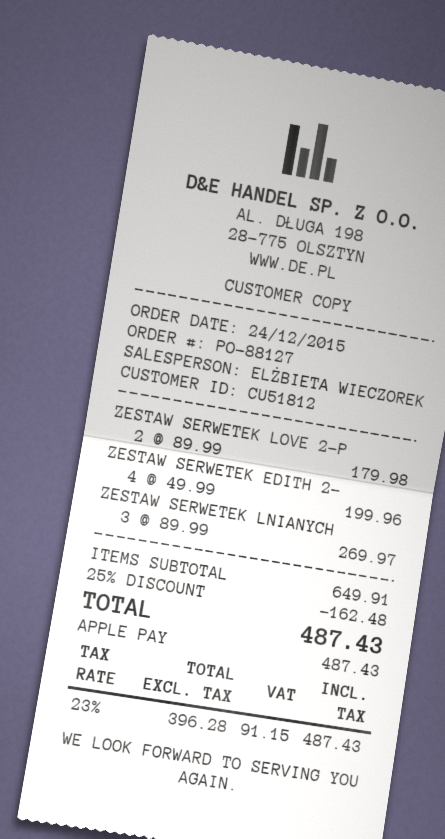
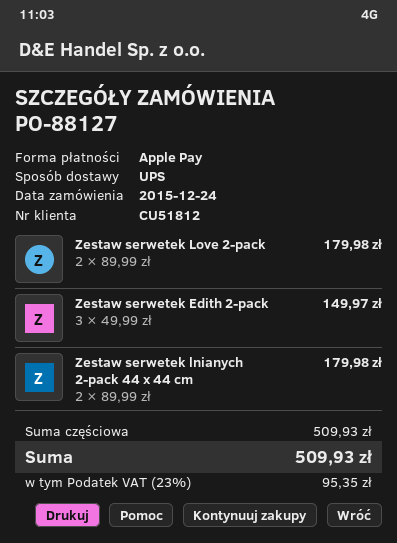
ZESTAW SERWETEK EDITH 2-: 4 x 49.99 = 199.96 -> 3 x 49.99 = 149.97
ZESTAW SERWETEK LNIANYCH: 3 x 89.99 = 269.97 -> 2 x 89.99 = 179.98
subtotal: 649.91 -> 509.93
discount: 25% = 162.48 -> none
tax: 23% = 91.15 -> 23% = 95.35
total: 487.43 -> 509.93

